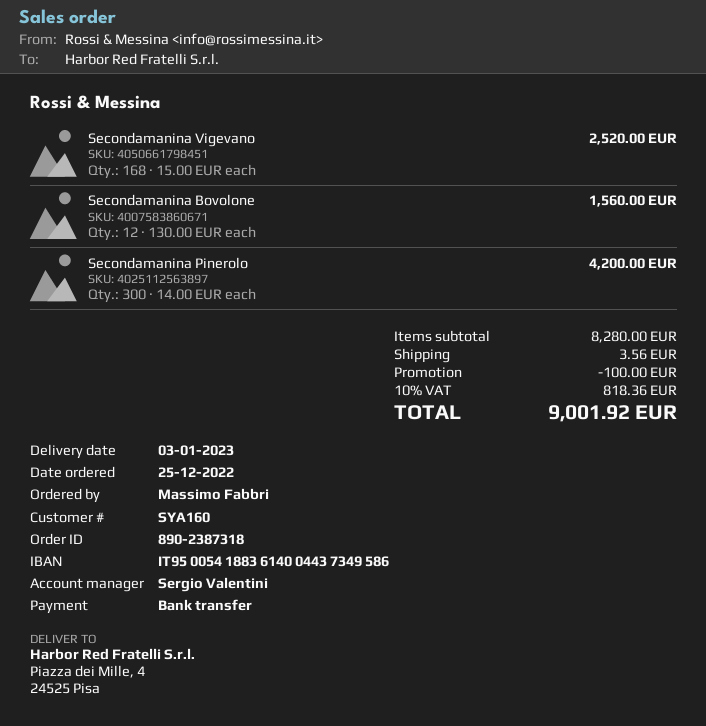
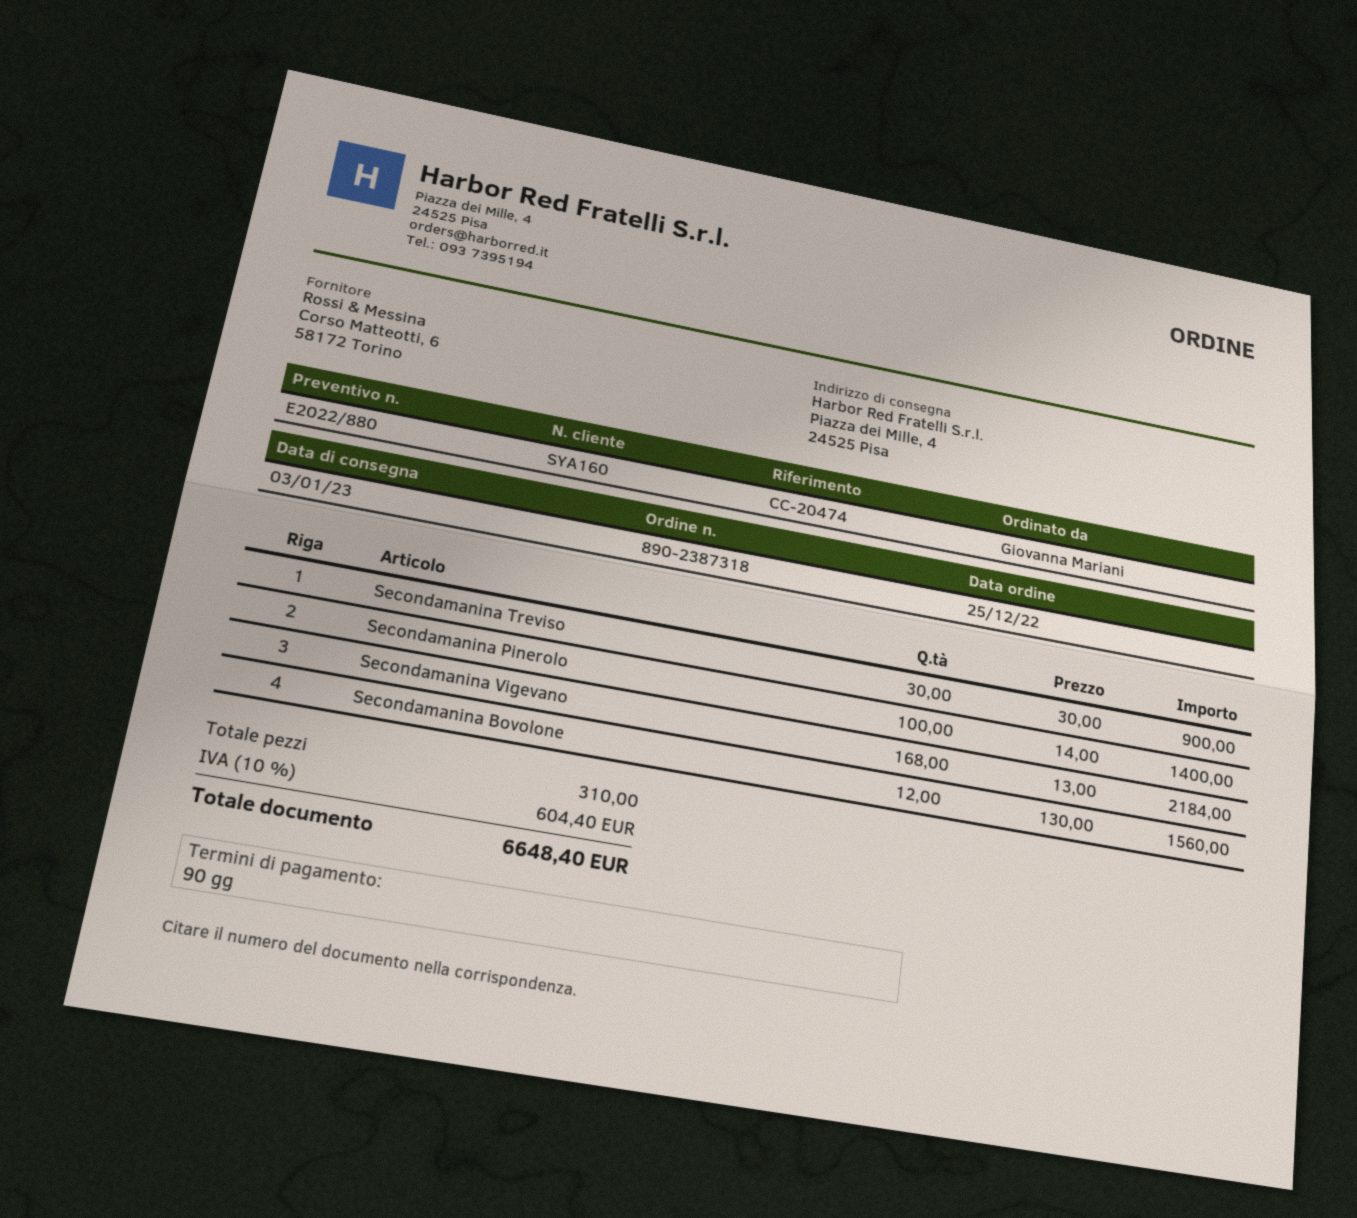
ordered by: Massimo Fabbri -> Giovanna Mariani
Secondamanina Vigevano: 168 x 15.00 = 2520.00 -> 168 x 13.00 = 2184.00
Secondamanina Pinerolo: 300 x 14.00 = 4200.00 -> 100 x 14.00 = 1400.00
Secondamanina Treviso: none -> 30 x 30.00 = 900.00
discount: 100.00 -> none
shipping: 3.56 -> none
tax: 10% = 818.36 -> 10% = 604.40
total: 9001.92 -> 6648.40

